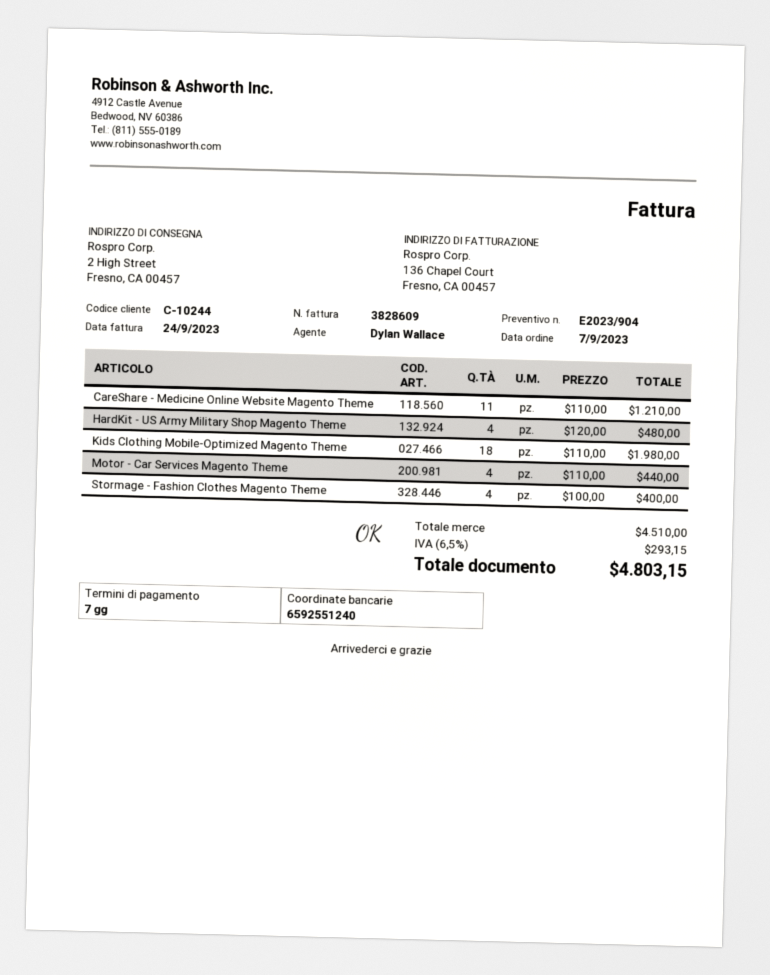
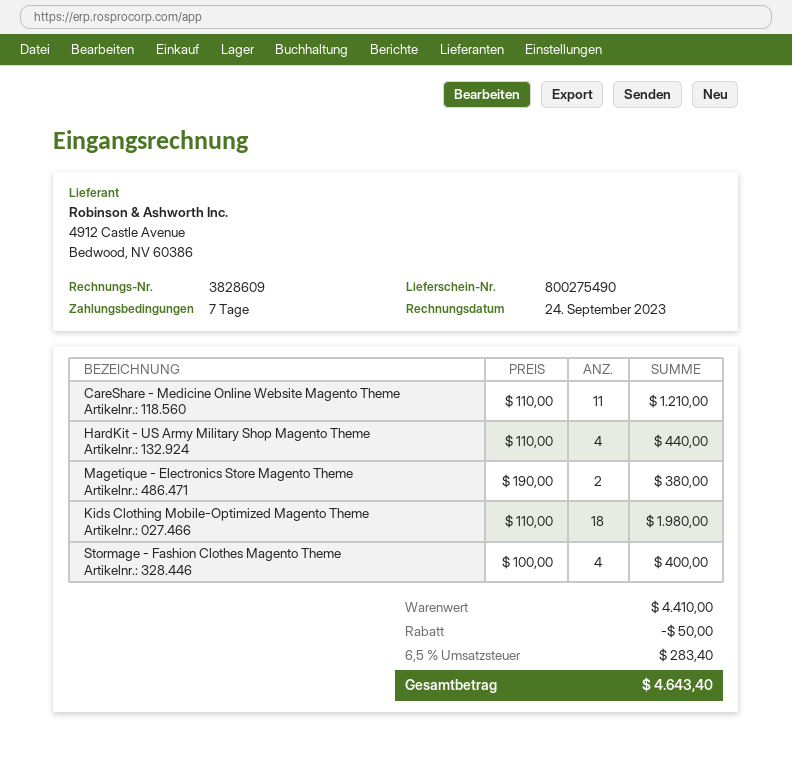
HardKit - US Army Military Shop Magento Theme: 4 x 120.00 = 480.00 -> 4 x 110.00 = 440.00
Motor - Car Services Magento Theme: 4 x 110.00 = 440.00 -> none
Magetique - Electronics Store Magento Theme: none -> 2 x 190.00 = 380.00
subtotal: 4510.00 -> 4410.00
discount: none -> 50.00
tax: 6.5% = 293.15 -> 6.5% = 283.40
total: 4803.15 -> 4643.40

